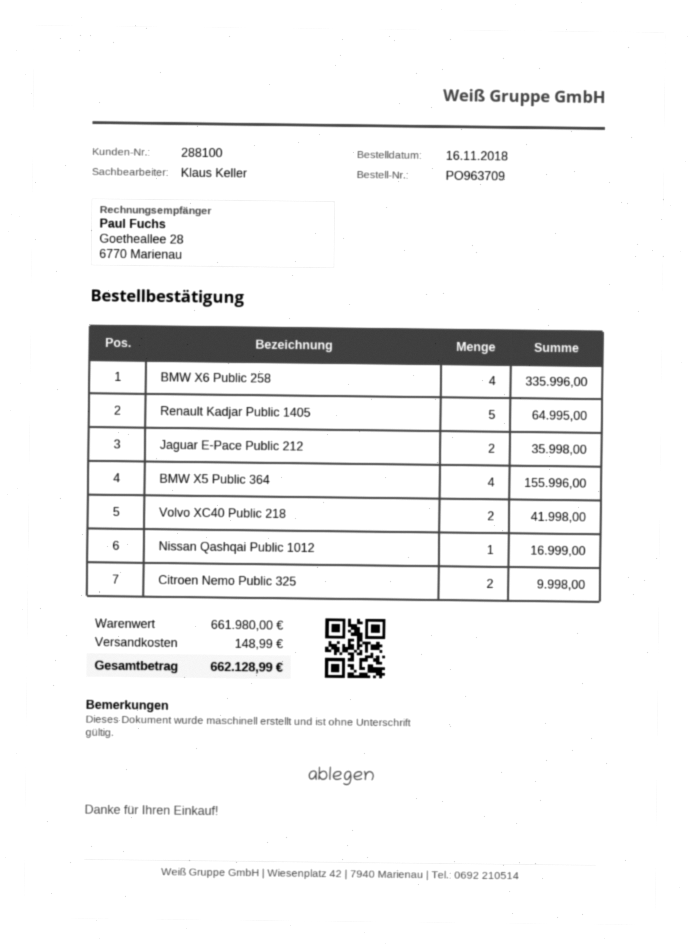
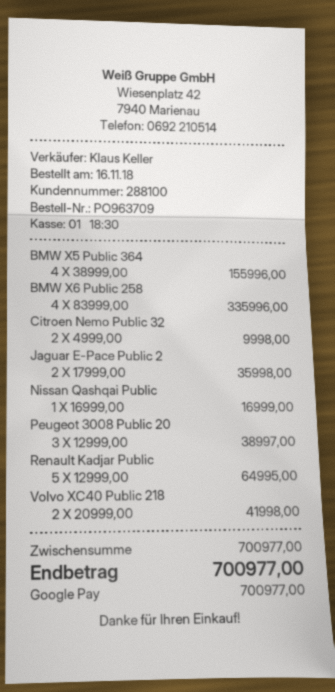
Peugeot 3008 Public 20: none -> 3 for 38997.00
subtotal: 661980.00 -> 700977.00
shipping: 148.99 -> none
total: 662128.99 -> 700977.00

